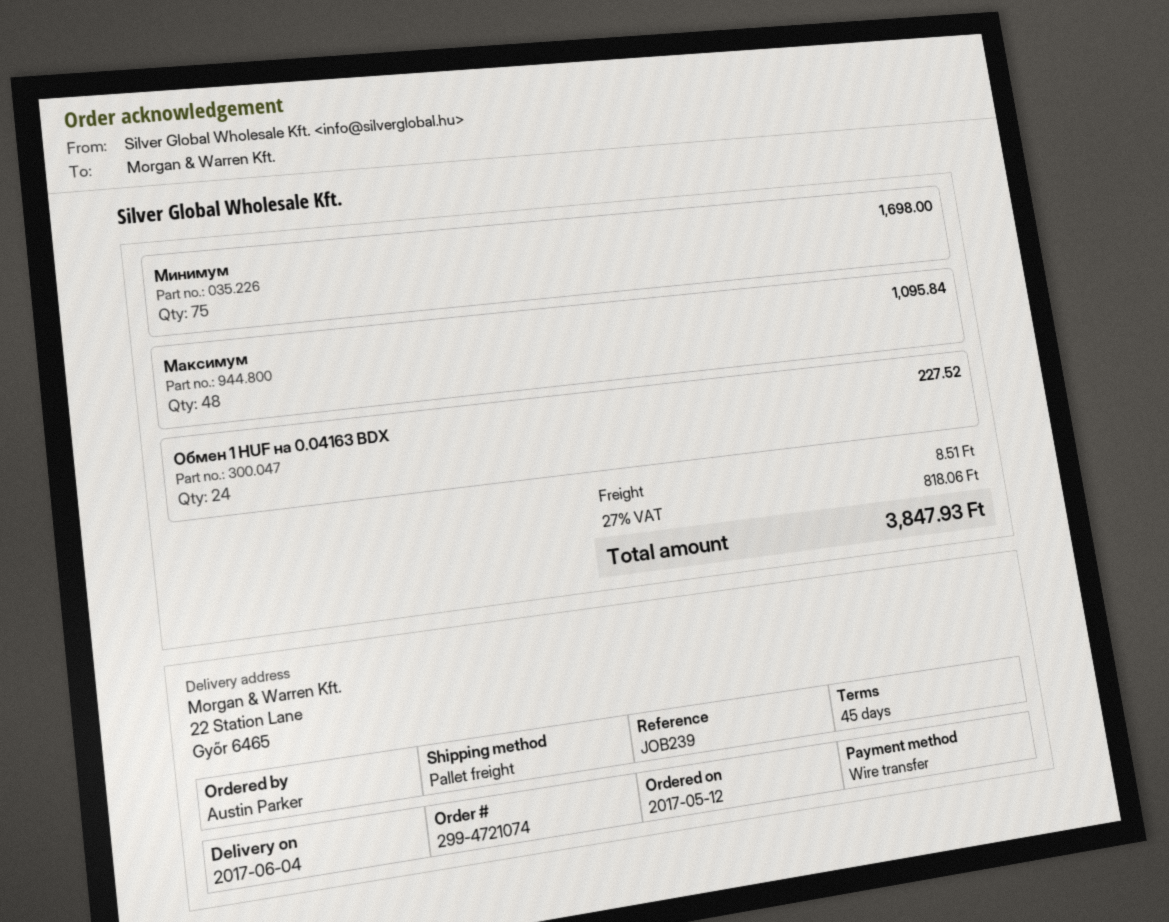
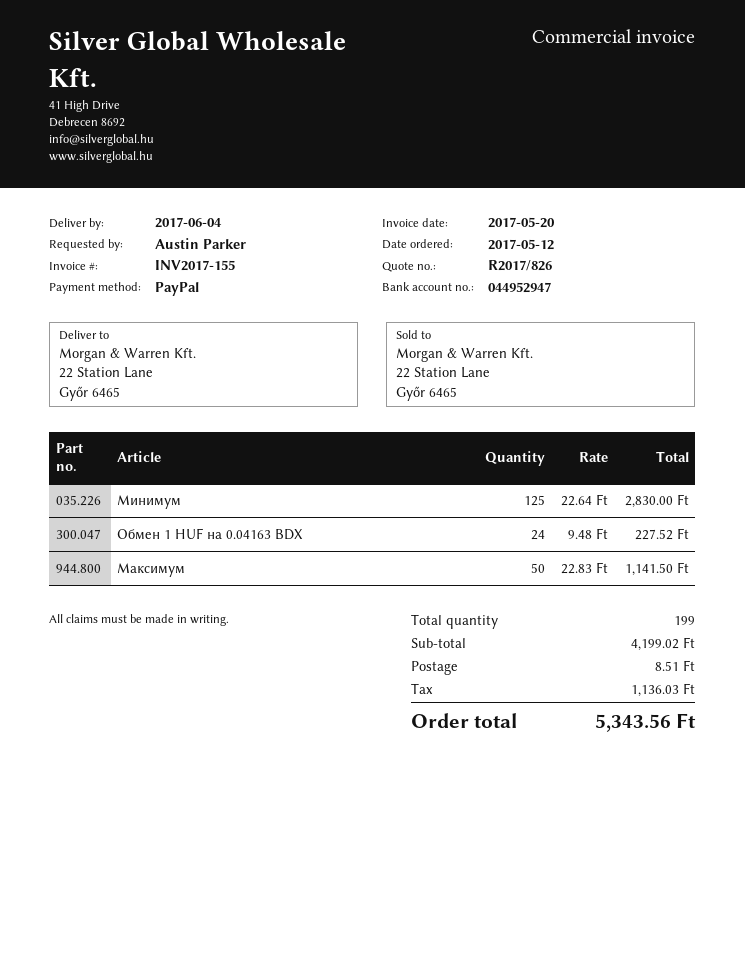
payment method: bank transfer -> PayPal
Минимум: 75 for 1698.00 -> 125 for 2830.00
Максимум: 48 for 1095.84 -> 50 for 1141.50
tax: 818.06 -> 1136.03
total: 3847.93 -> 5343.56

